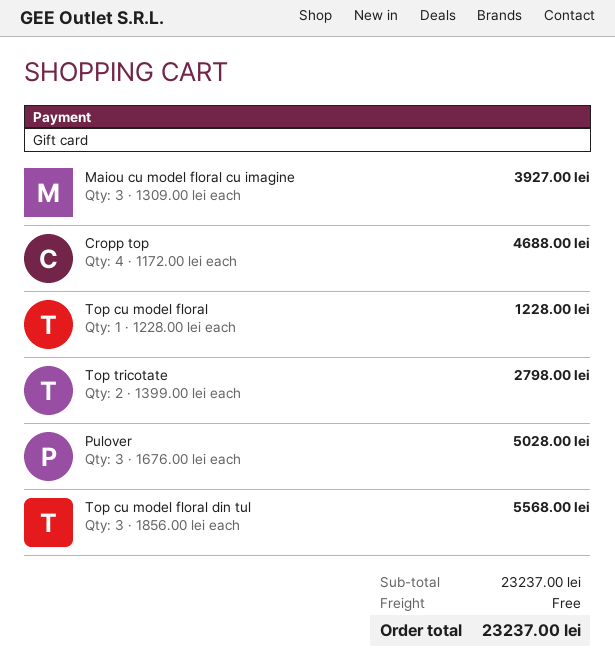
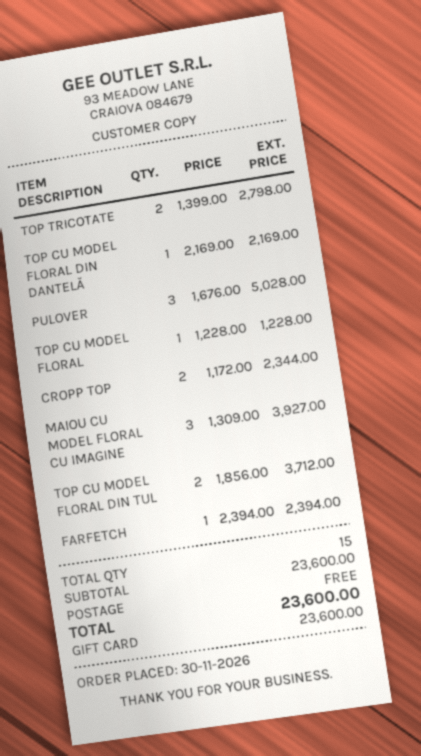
Cropp top: 4 x 1172.00 = 4688.00 -> 2 x 1172.00 = 2344.00
Top cu model floral din tul: 3 x 1856.00 = 5568.00 -> 2 x 1856.00 = 3712.00
TOP CU MODEL FLORAL DIN DANTELĂ: none -> 1 x 2169.00 = 2169.00
FARFETCH: none -> 1 x 2394.00 = 2394.00
subtotal: 23237.00 -> 23600.00
total: 23237.00 -> 23600.00

